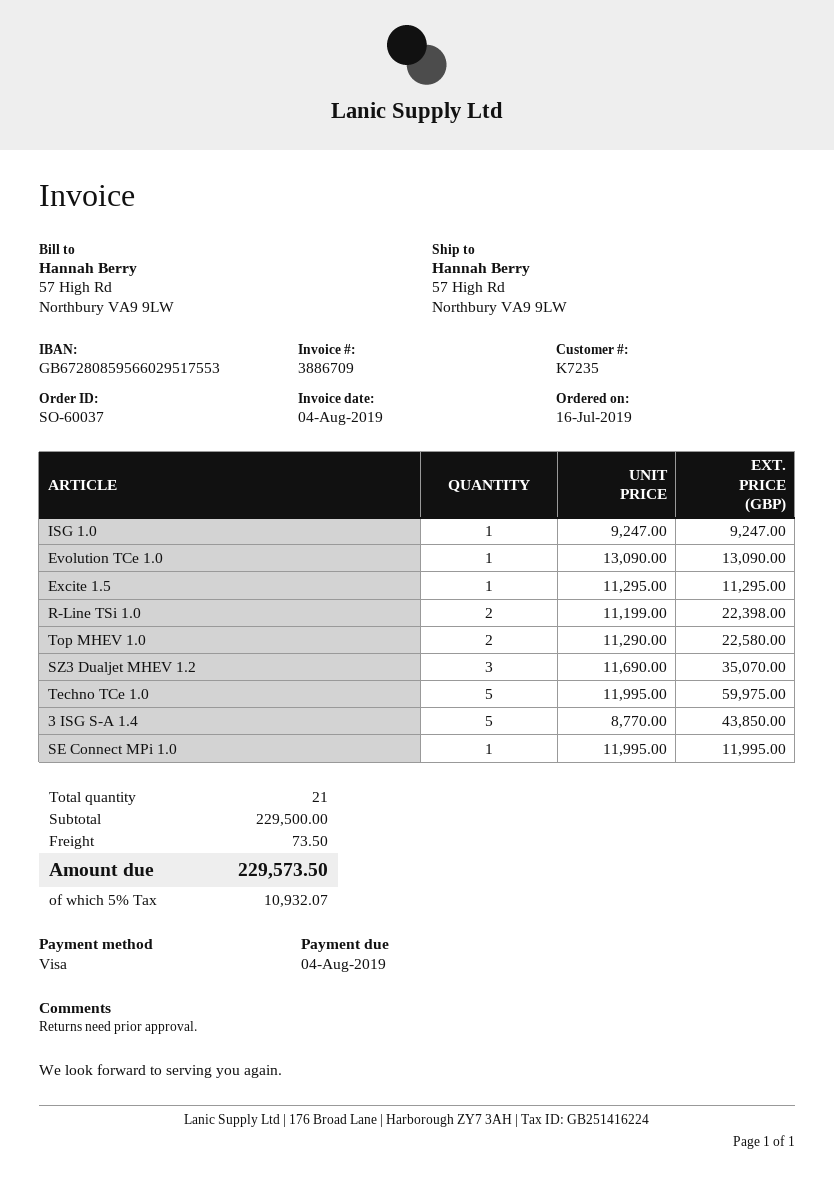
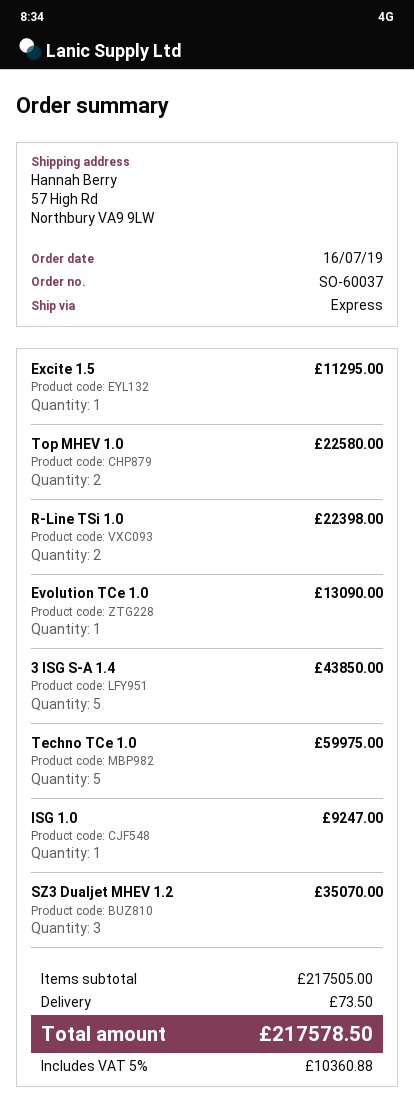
SE Connect MPi 1.0: 1 for 11995.00 -> none
subtotal: 229500.00 -> 217505.00
tax: 5% = 10932.07 -> 5% = 10360.88
total: 229573.50 -> 217578.50

